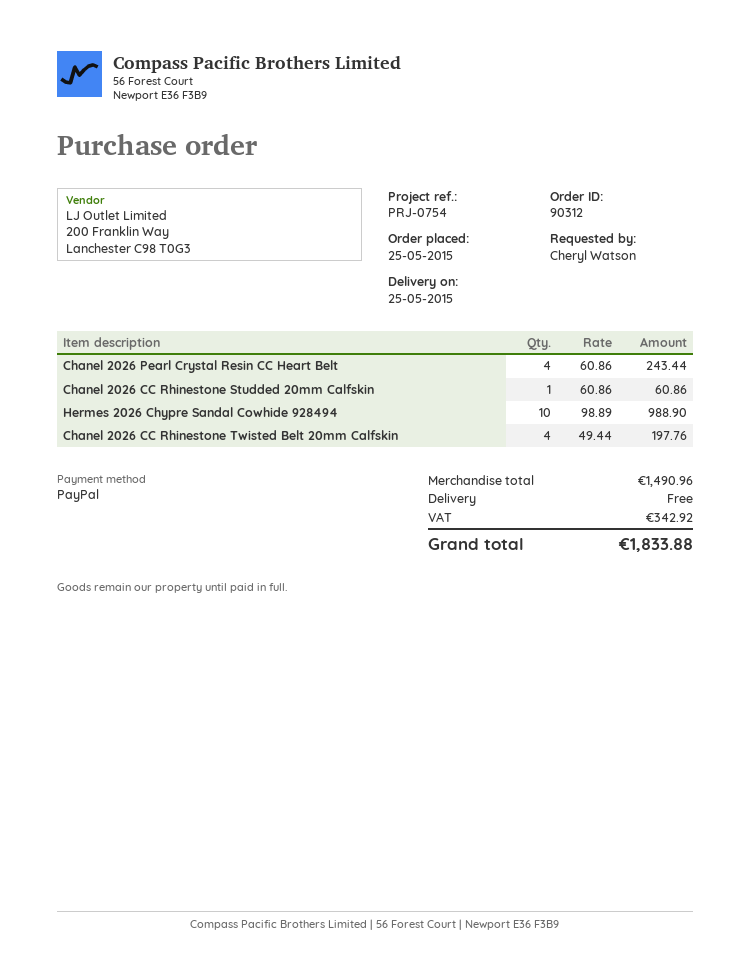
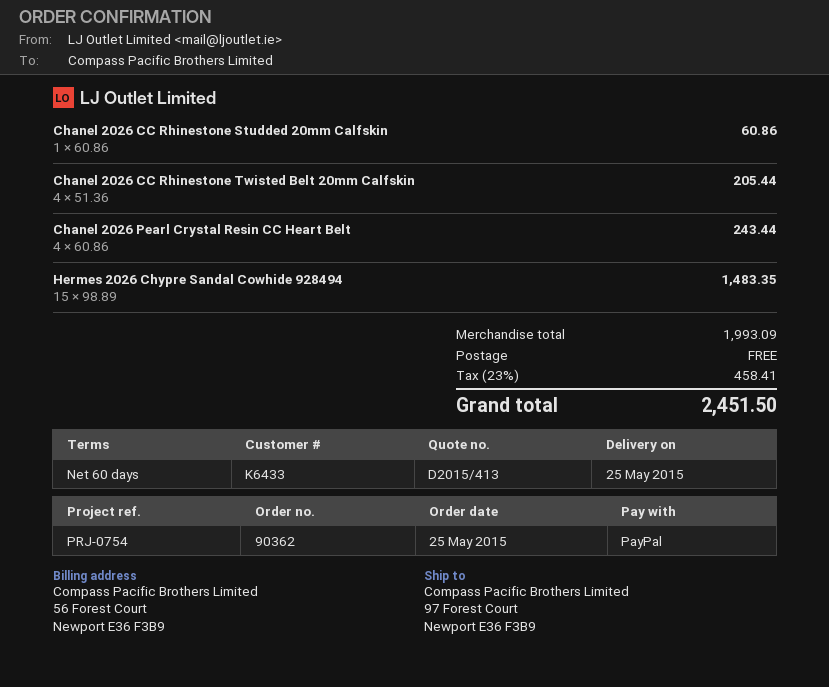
order number: 90312 -> 90362
Hermes 2026 Chypre Sandal Cowhide 928494: 10 x 98.89 = 988.90 -> 15 x 98.89 = 1483.35
Chanel 2026 CC Rhinestone Twisted Belt 20mm Calfskin: 4 x 49.44 = 197.76 -> 4 x 51.36 = 205.44
subtotal: 1490.96 -> 1993.09
tax: 342.92 -> 458.41
total: 1833.88 -> 2451.50

